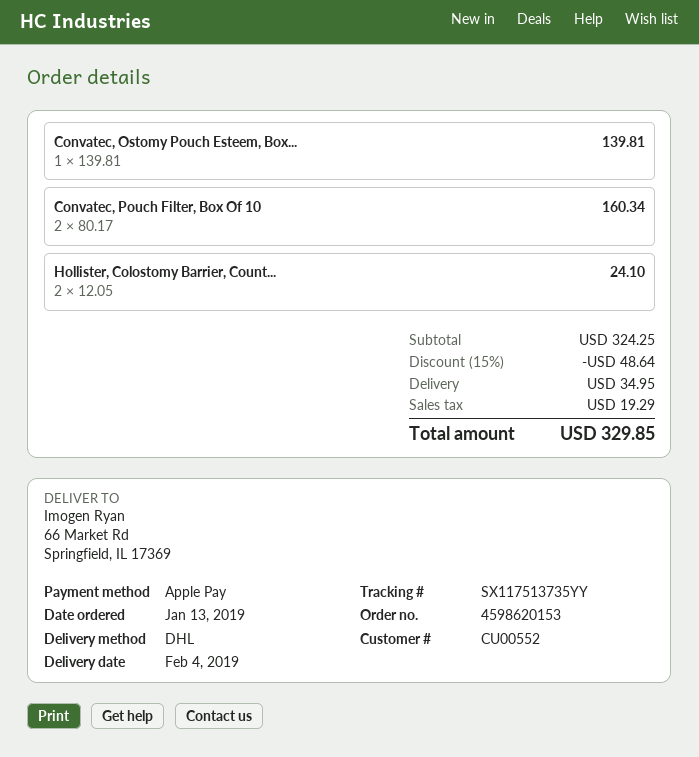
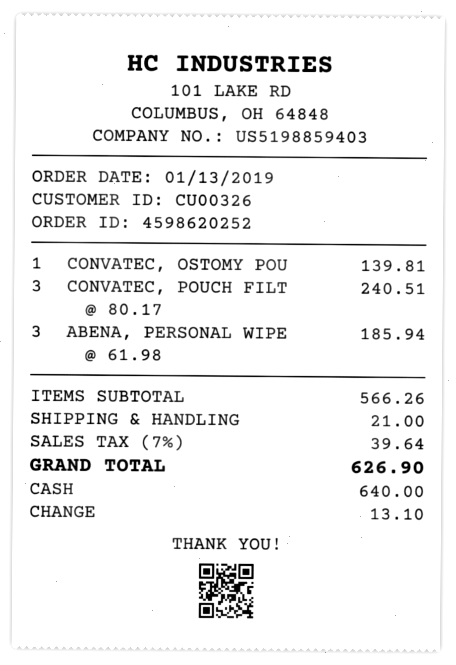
order number: 4598620153 -> 4598620252
customer number: CU00552 -> CU00326
payment method: Apple Pay -> cash
Convatec, Pouch Filter, Box Of 10: 2 x 80.17 = 160.34 -> 3 x 80.17 = 240.51
Hollister, Colostomy Barrier, Count...: 2 x 12.05 = 24.10 -> none
ABENA, PERSONAL WIPE: none -> 3 x 61.98 = 185.94
subtotal: 324.25 -> 566.26
discount: 15% = 48.64 -> none
shipping: 34.95 -> 21.00
tax: 19.29 -> 39.64
total: 329.85 -> 626.90

